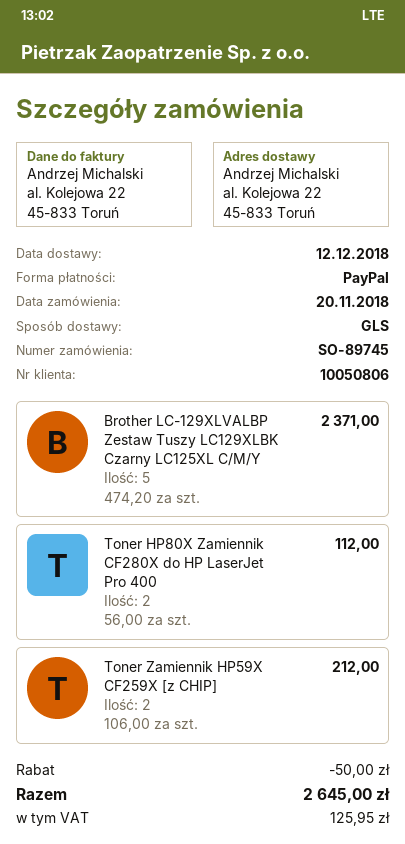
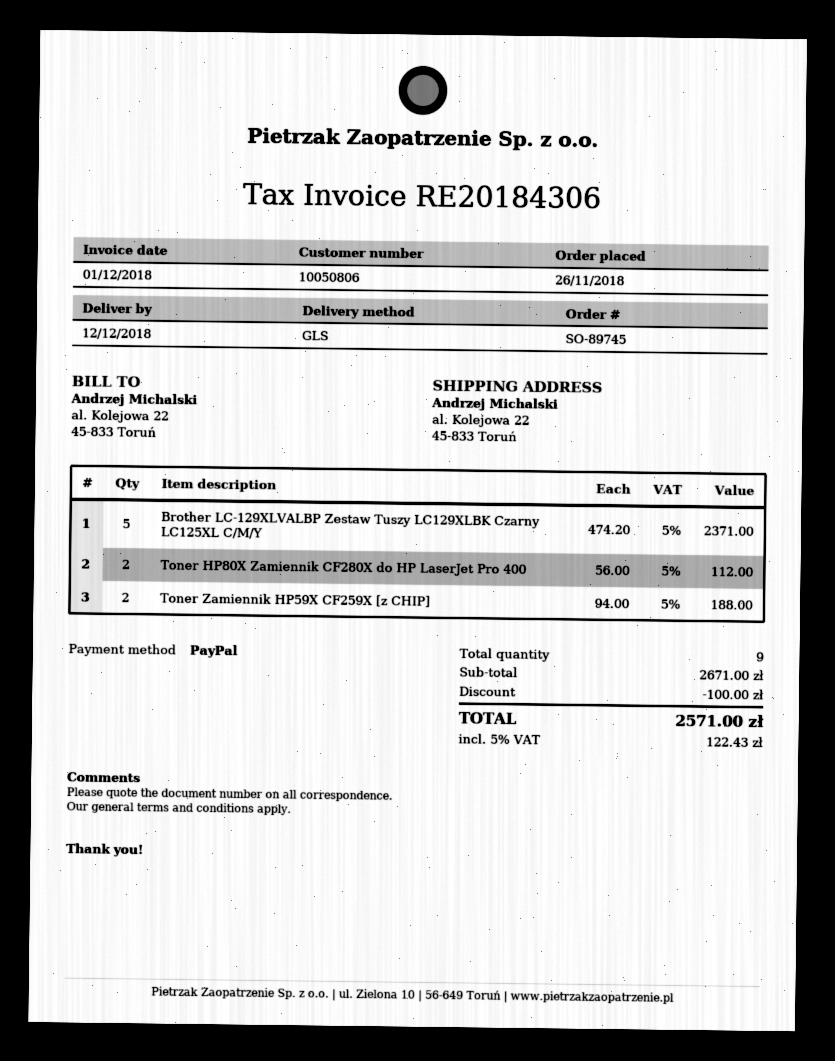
order date: 2018-11-20 -> 2018-11-26
Toner Zamiennik HP59X CF259X [z CHIP]: 2 x 106.00 = 212.00 -> 2 x 94.00 = 188.00
discount: 50.00 -> 100.00
tax: 125.95 -> 122.43
total: 2645.00 -> 2571.00

